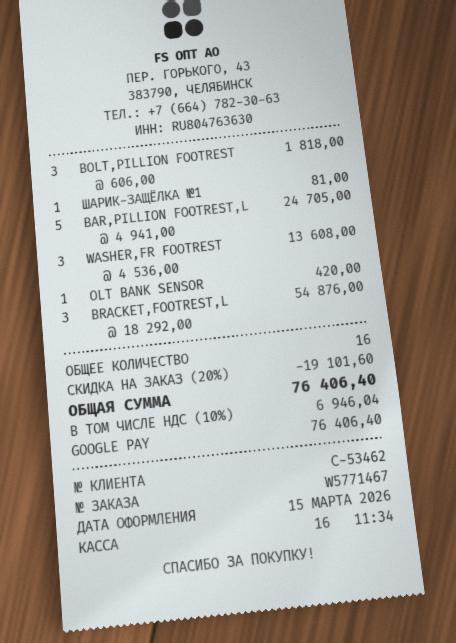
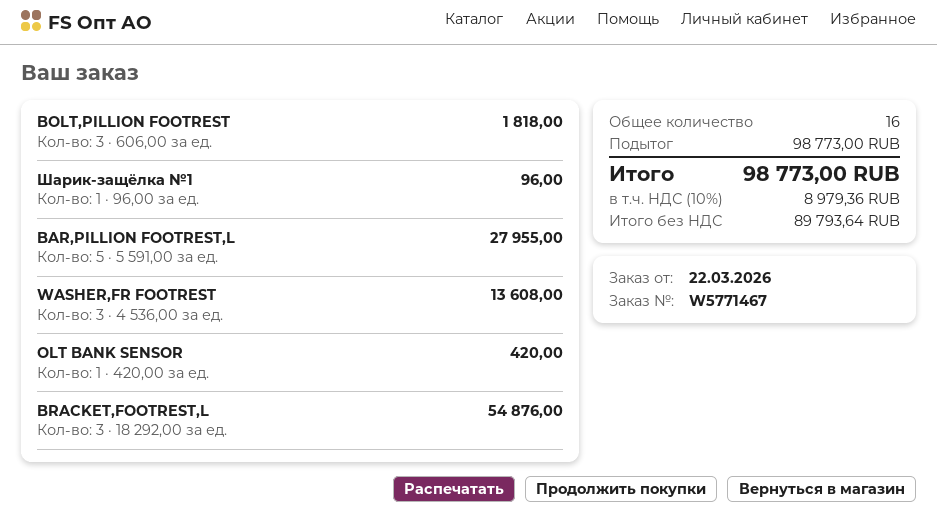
order date: 2026-03-15 -> 2026-03-22
ШАРИК-ЗАЩЁЛКА №1: 1 x 81.00 = 81.00 -> 1 x 96.00 = 96.00
BAR,PILLION FOOTREST,L: 5 x 4941.00 = 24705.00 -> 5 x 5591.00 = 27955.00
discount: 20% = 19101.60 -> none
tax: 10% = 6946.04 -> 10% = 8979.36
total: 76406.40 -> 98773.00

